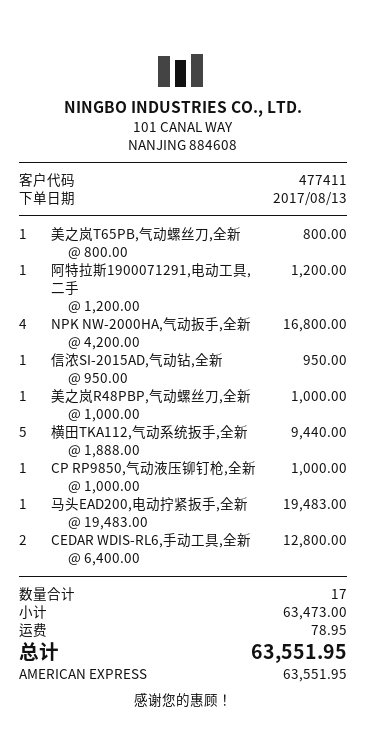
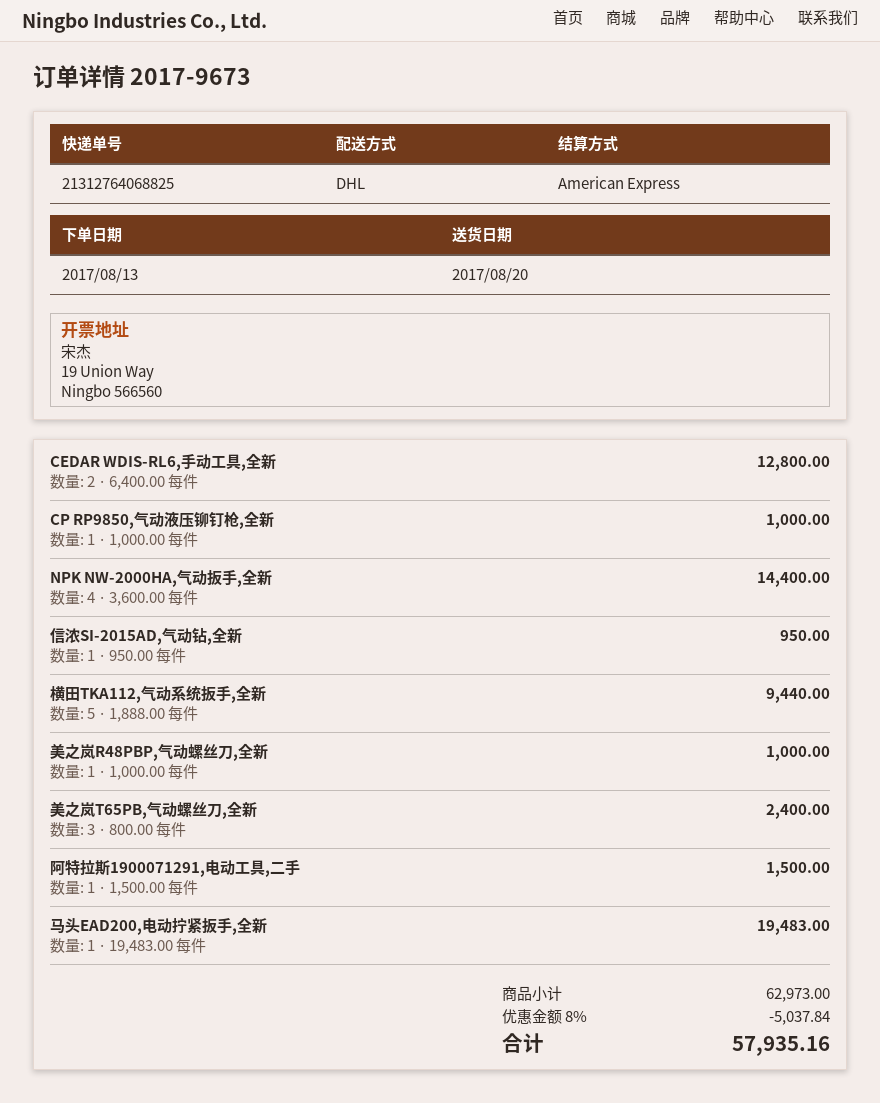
美之岚T65PB,气动螺丝刀,全新: 1 x 800.00 = 800.00 -> 3 x 800.00 = 2400.00
阿特拉斯1900071291,电动工具,二手: 1 x 1200.00 = 1200.00 -> 1 x 1500.00 = 1500.00
NPK NW-2000HA,气动扳手,全新: 4 x 4200.00 = 16800.00 -> 4 x 3600.00 = 14400.00
subtotal: 63473.00 -> 62973.00
discount: none -> 8% = 5037.84
shipping: 78.95 -> none
total: 63551.95 -> 57935.16

